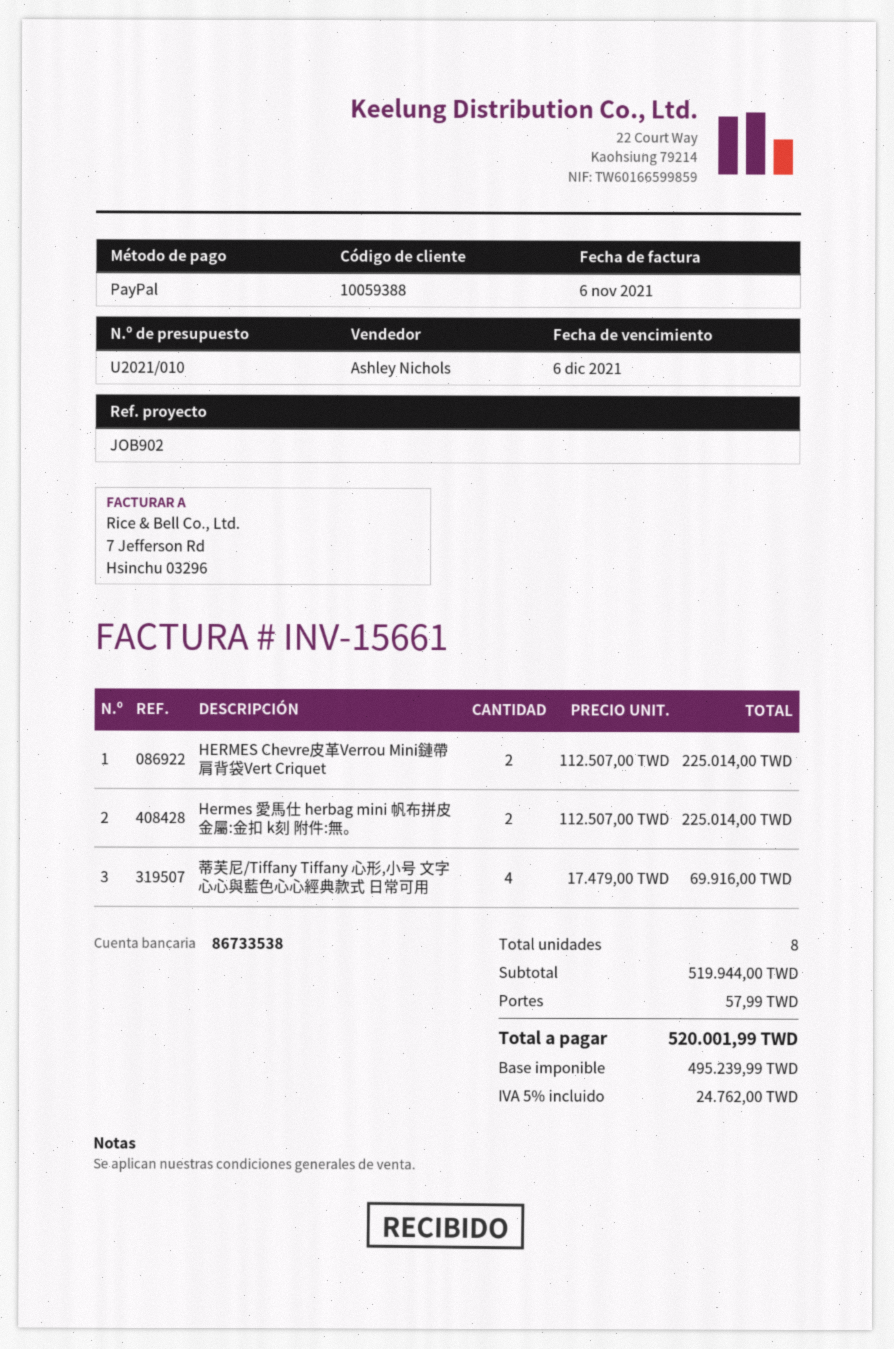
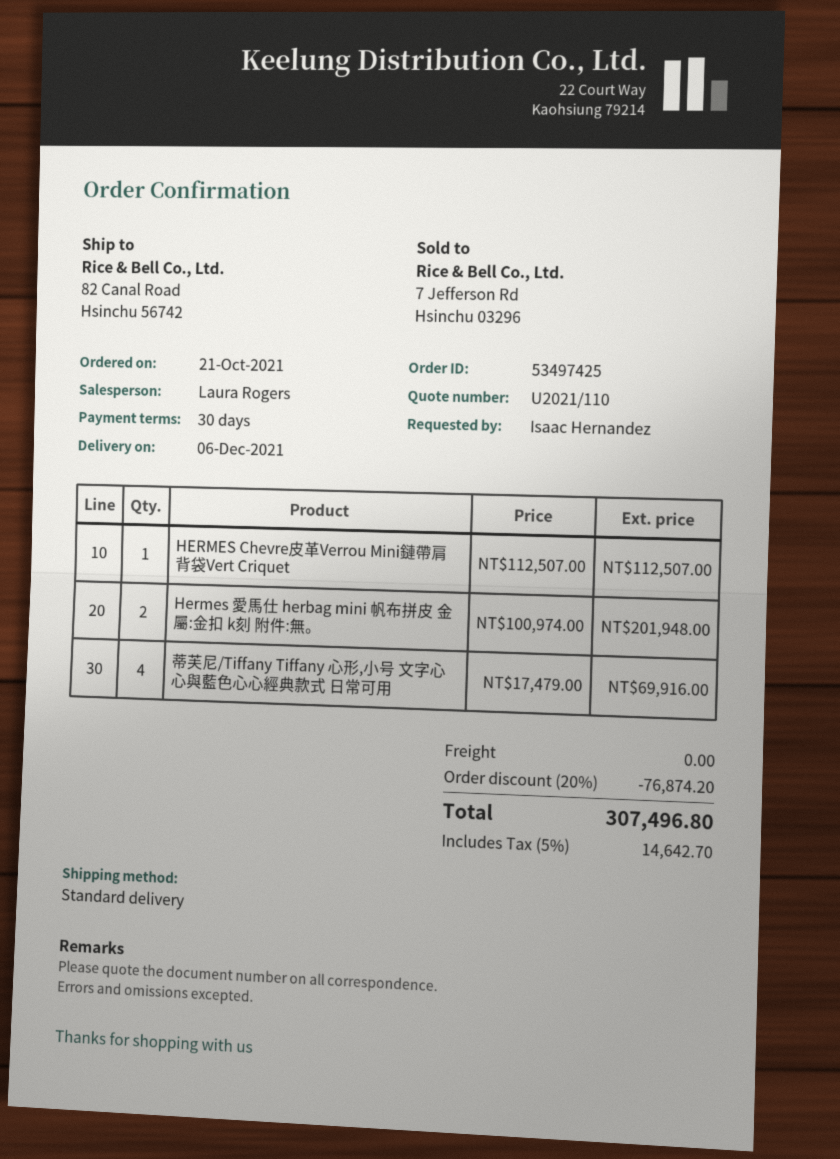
quote number: U2021/010 -> U2021/110
sales rep: Ashley Nichols -> Laura Rogers
HERMES Chevre皮革Verrou Mini鏈帶肩背袋Vert Criquet: 2 x 112507.00 = 225014.00 -> 1 x 112507.00 = 112507.00
Hermes 愛馬仕 herbag mini 帆布拼皮 金屬:金扣 k刻 附件:無。: 2 x 112507.00 = 225014.00 -> 2 x 100974.00 = 201948.00
discount: none -> 20% = 76874.20
shipping: 57.99 -> 0.00
tax: 5% = 24762.00 -> 5% = 14642.70
total: 520001.99 -> 307496.80

